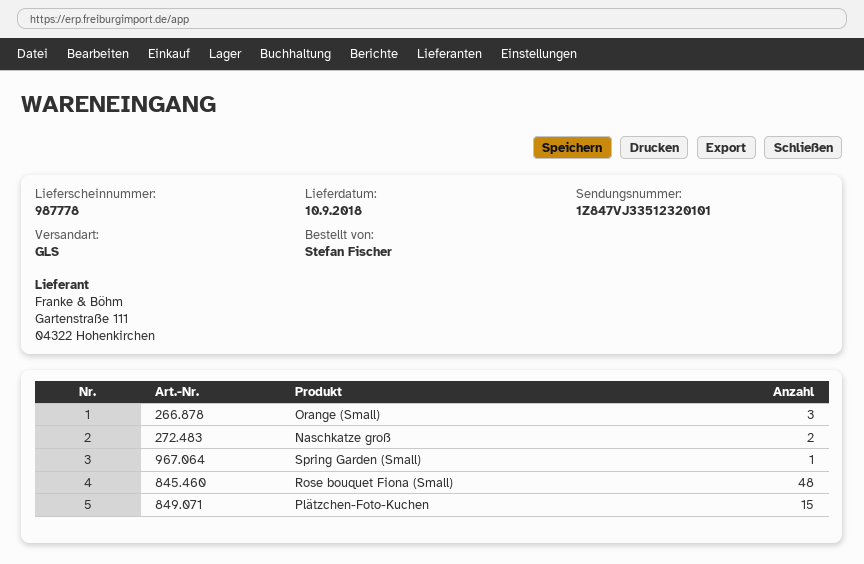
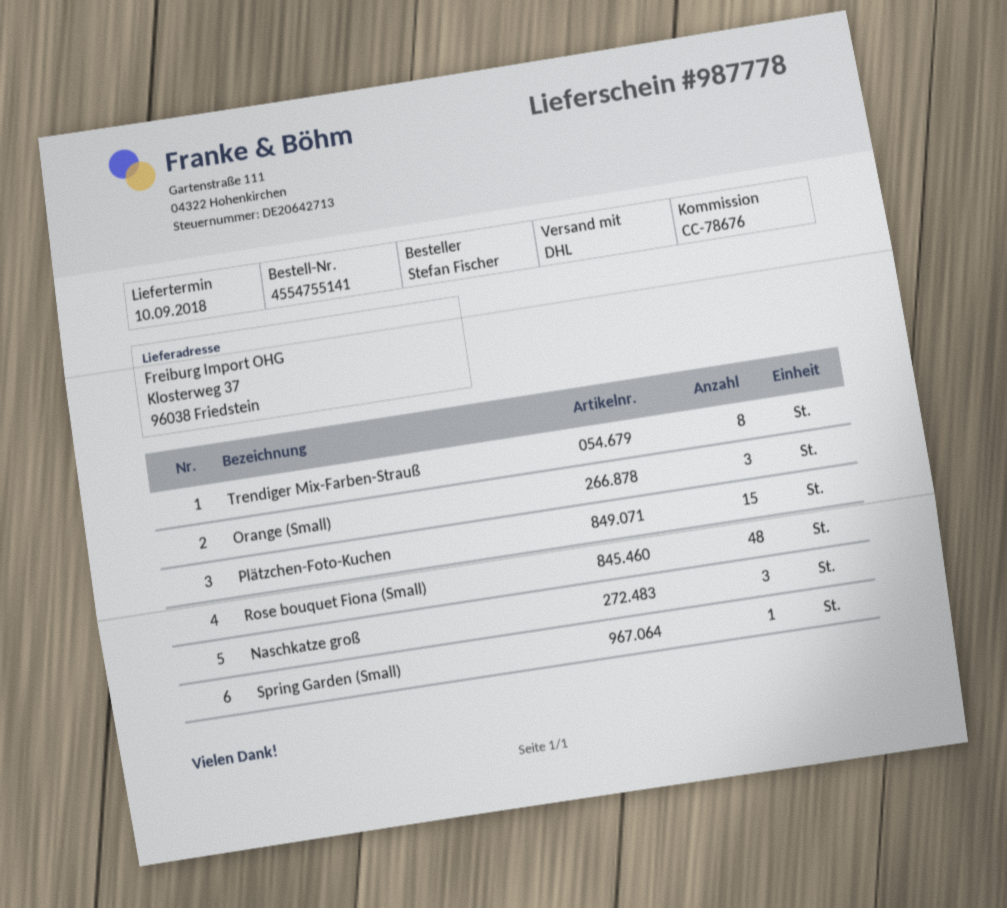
shipping method: GLS -> DHL
Naschkatze groß: 2 -> 3
Trendiger Mix-Farben-Strauß: none -> 8

